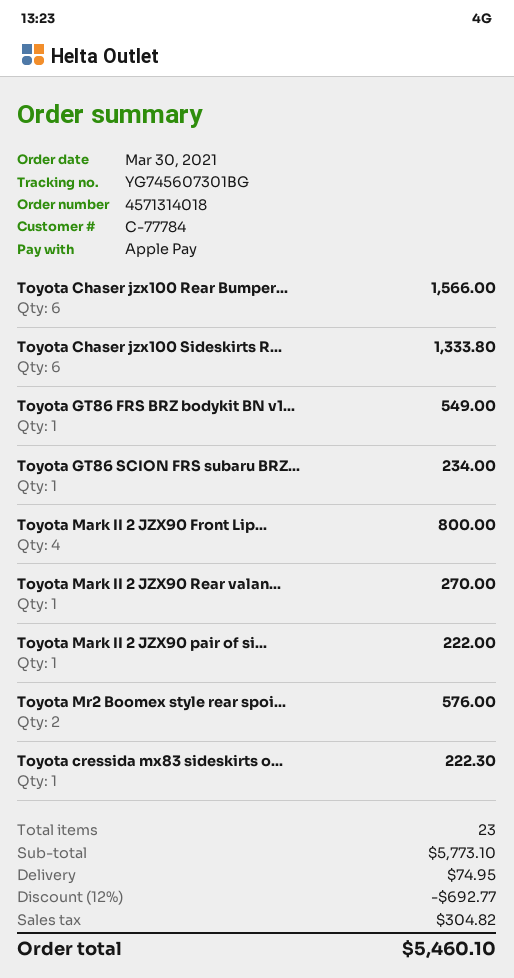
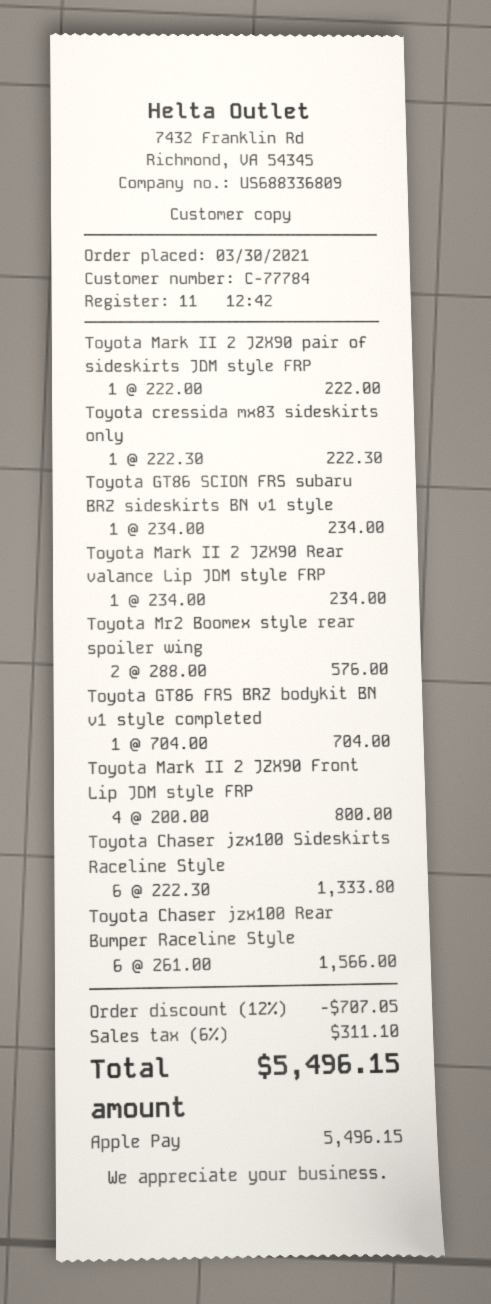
Toyota GT86 FRS BRZ bodykit BN v1...: 1 for 549.00 -> 1 for 704.00
Toyota Mark II 2 JZX90 Rear valan...: 1 for 270.00 -> 1 for 234.00
discount: 12% = 692.77 -> 12% = 707.05
shipping: 74.95 -> none
tax: 304.82 -> 311.10
total: 5460.10 -> 5496.15

